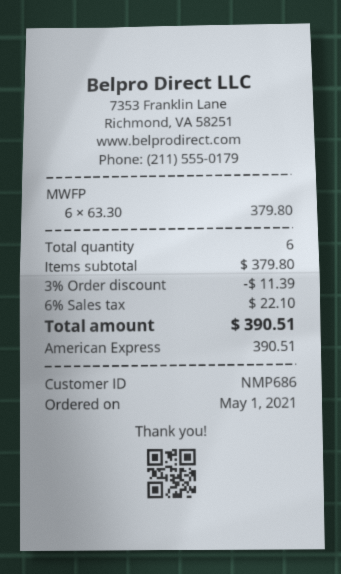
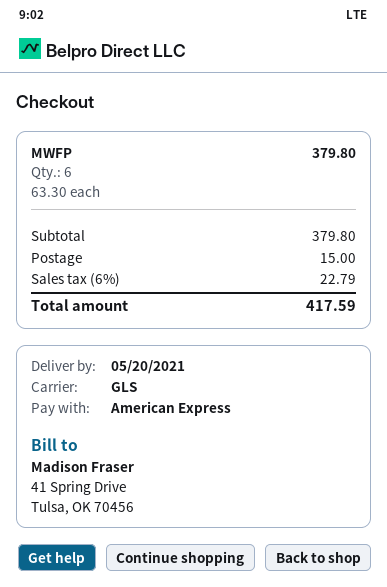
discount: 3% = 11.39 -> none
shipping: none -> 15.00
tax: 6% = 22.10 -> 6% = 22.79
total: 390.51 -> 417.59

